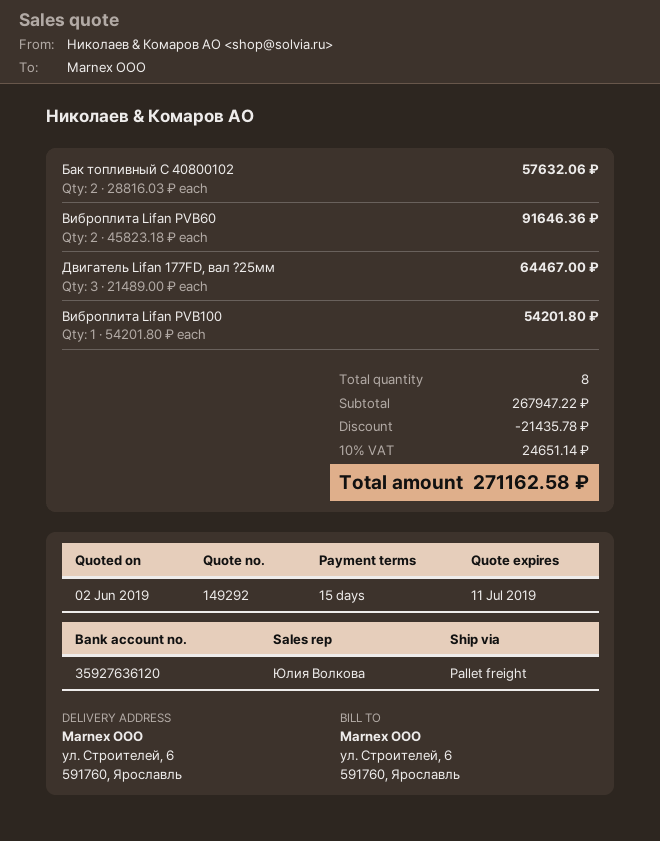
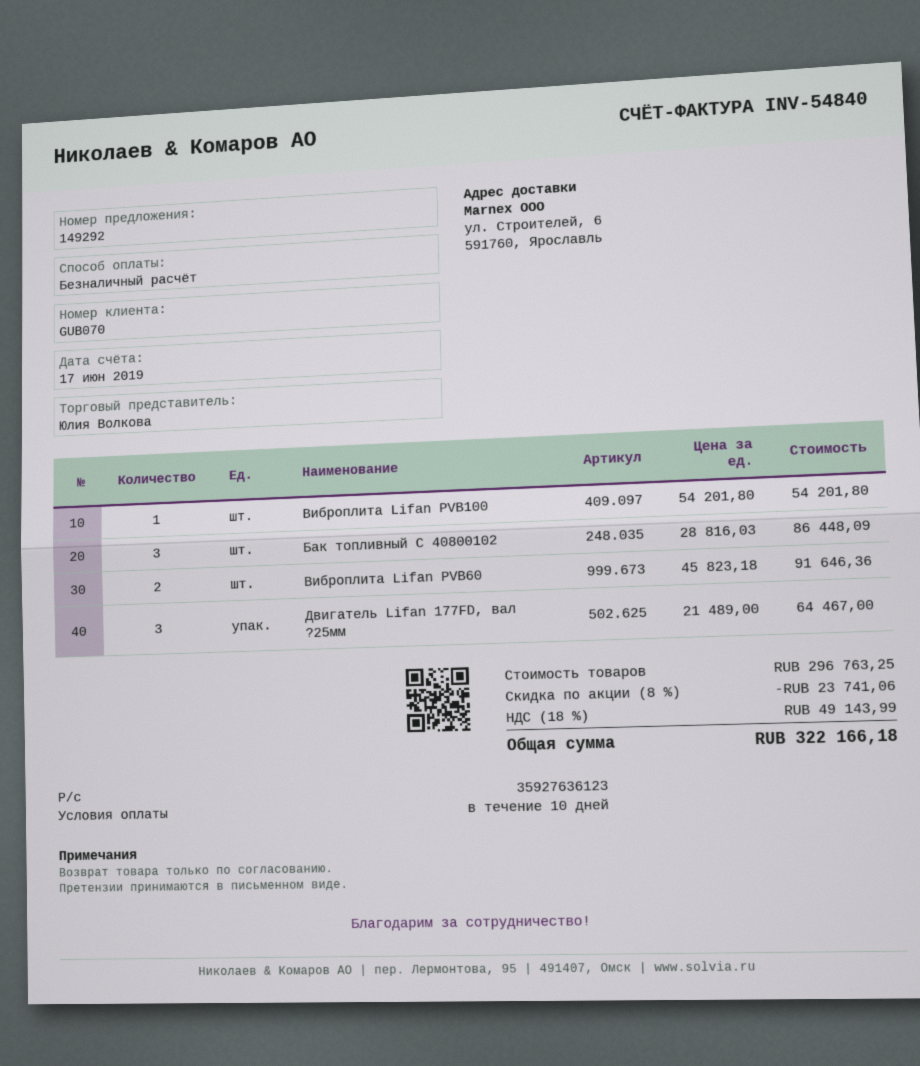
payment terms: 15 days -> 10 days
bank account: 35927636120 -> 35927636123
Бак топливный С 40800102: 2 x 28816.03 = 57632.06 -> 3 x 28816.03 = 86448.09
subtotal: 267947.22 -> 296763.25
discount: 21435.78 -> 23741.06
tax: 10% = 24651.14 -> 18% = 49143.99
total: 271162.58 -> 322166.18

